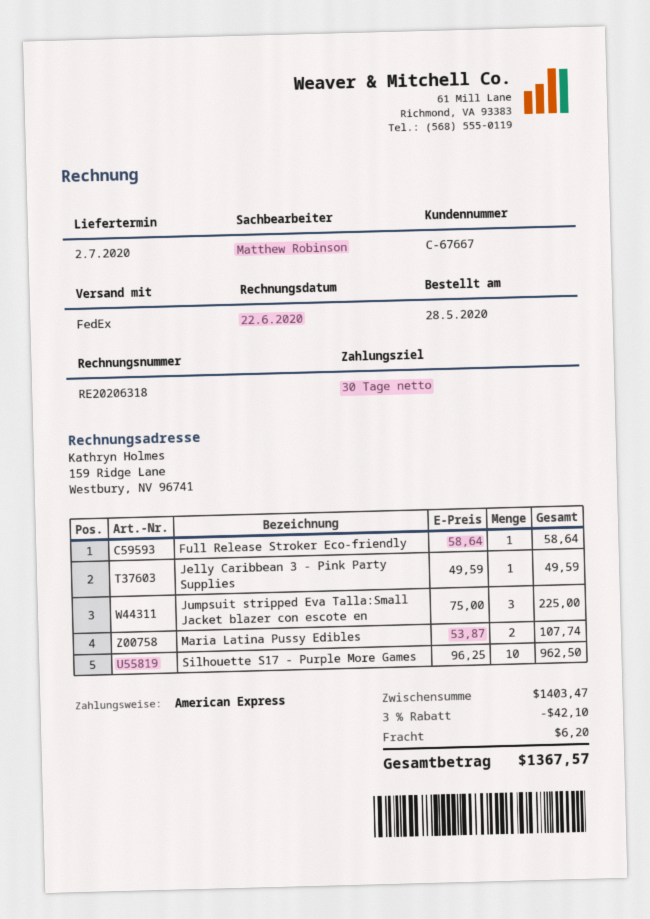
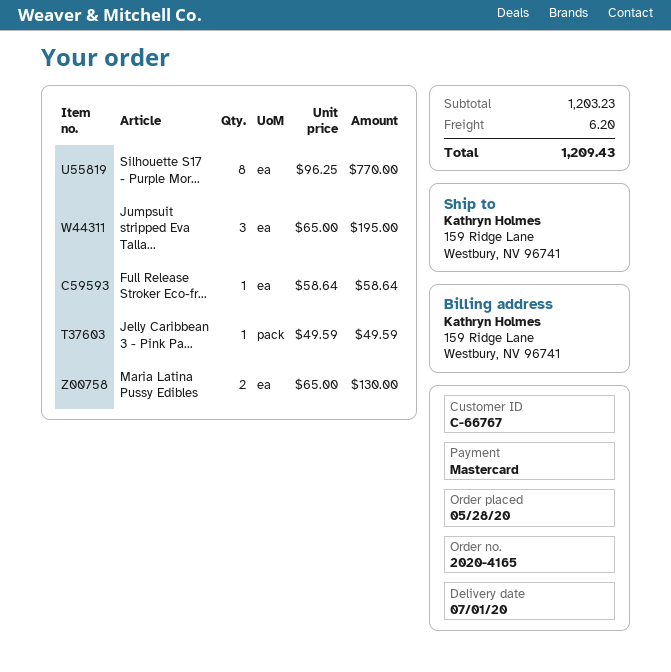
delivery date: 2020-07-02 -> 2020-07-01
customer number: C-67667 -> C-66767
payment method: American Express -> Mastercard
Jumpsuit stripped Eva Talla:Small Jacket blazer con escote en: 3 x 75.00 = 225.00 -> 3 x 65.00 = 195.00
Maria Latina Pussy Edibles: 2 x 53.87 = 107.74 -> 2 x 65.00 = 130.00
Silhouette S17 - Purple More Games: 10 x 96.25 = 962.50 -> 8 x 96.25 = 770.00
subtotal: 1403.47 -> 1203.23
discount: 3% = 42.10 -> none
total: 1367.57 -> 1209.43

